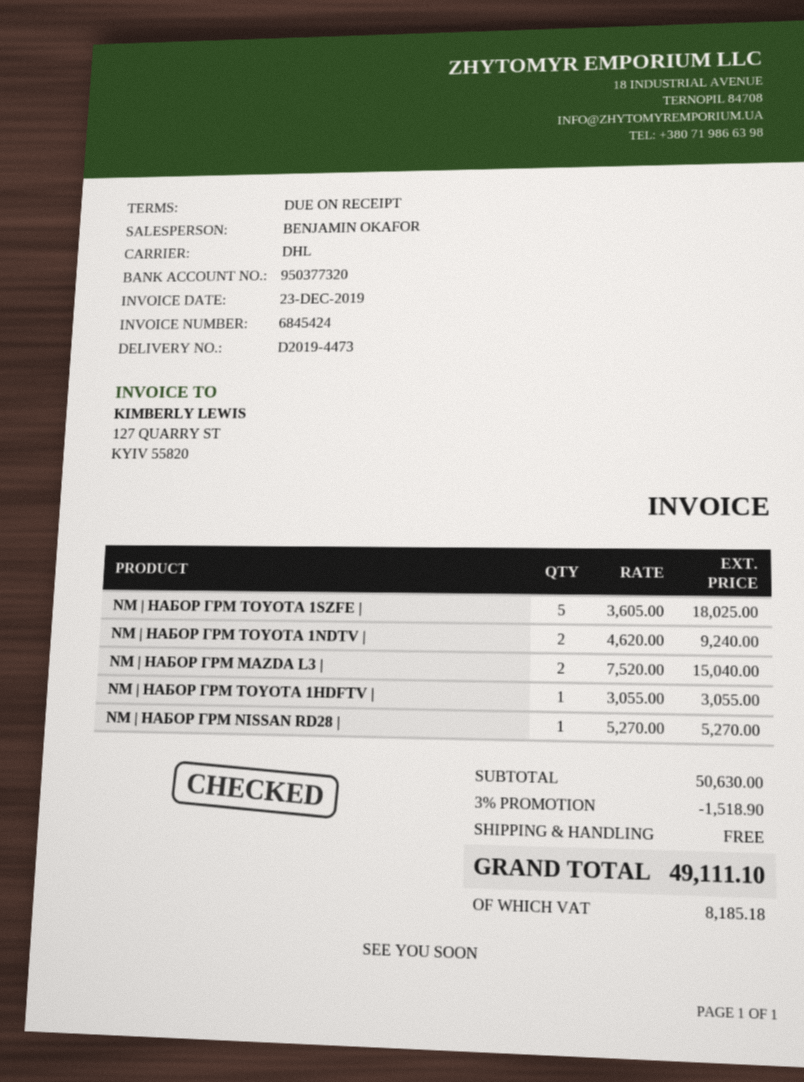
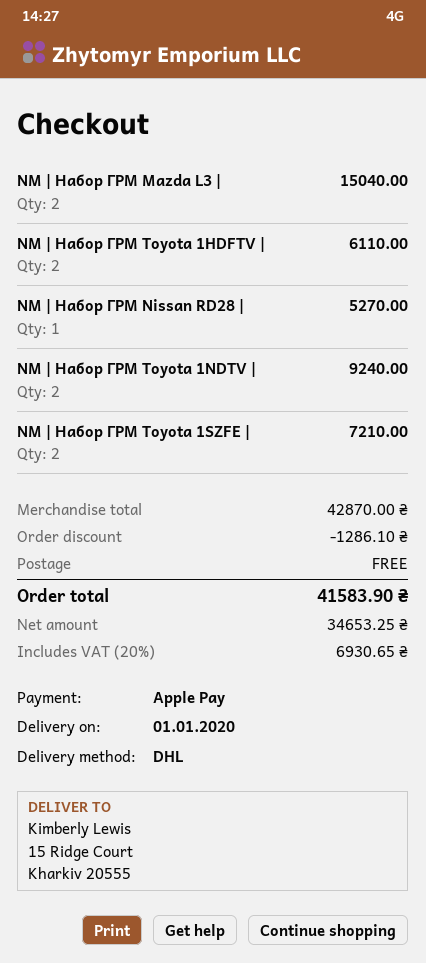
NM | НАБОР ГРМ TOYOTA 1SZFE |: 5 for 18025.00 -> 2 for 7210.00
NM | НАБОР ГРМ TOYOTA 1HDFTV |: 1 for 3055.00 -> 2 for 6110.00
subtotal: 50630.00 -> 42870.00
discount: 1518.90 -> 1286.10
tax: 8185.18 -> 6930.65
total: 49111.10 -> 41583.90

